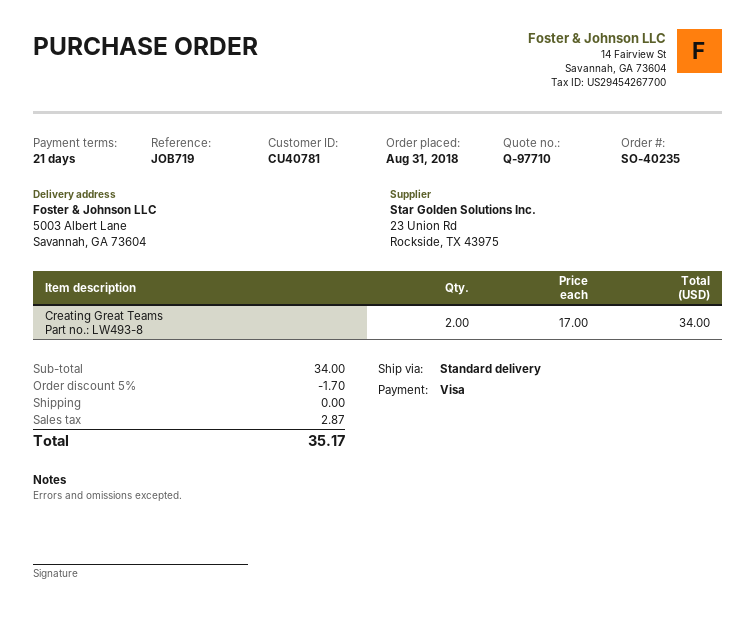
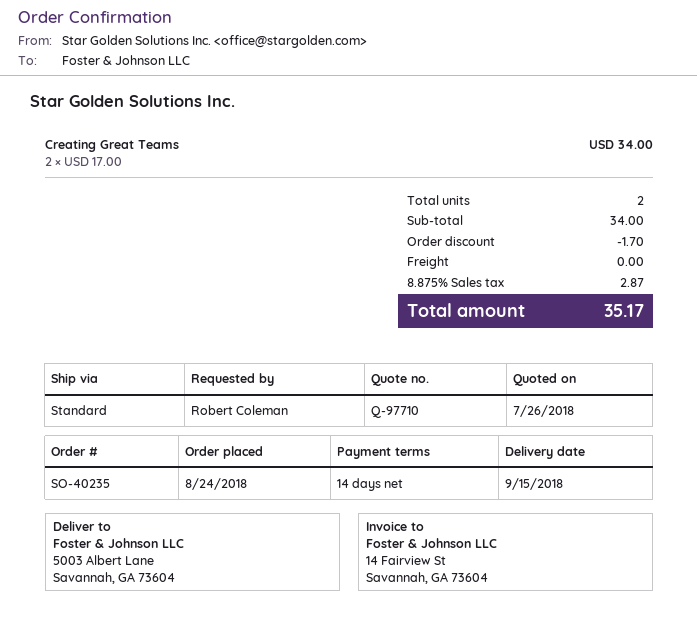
order date: 2018-08-31 -> 2018-08-24
payment terms: 21 days -> 14 days

